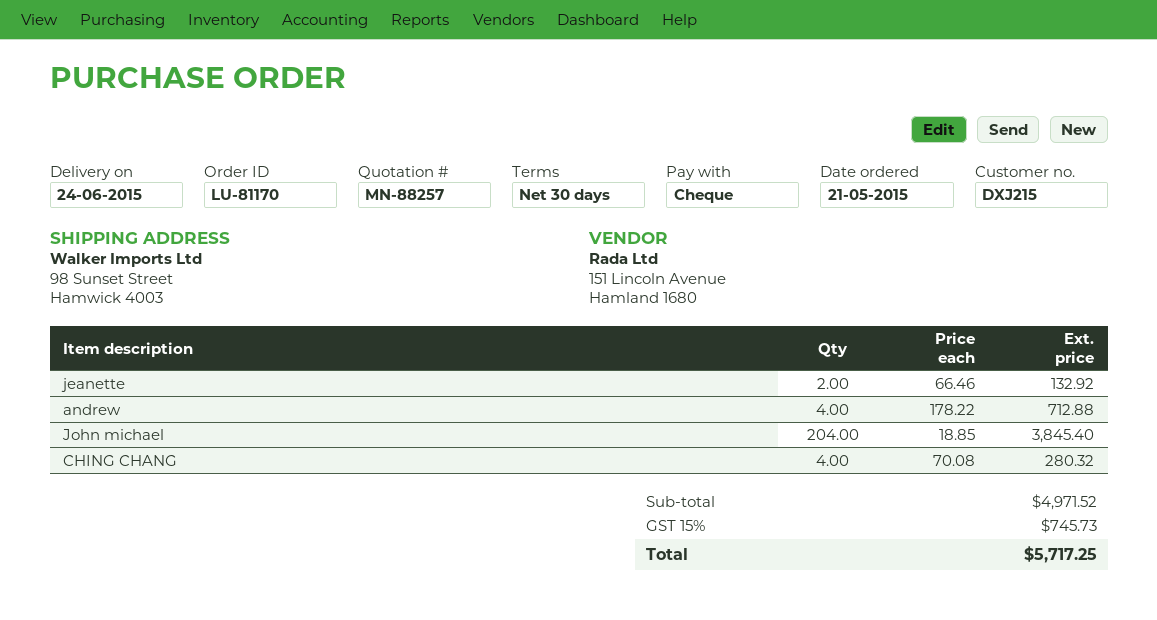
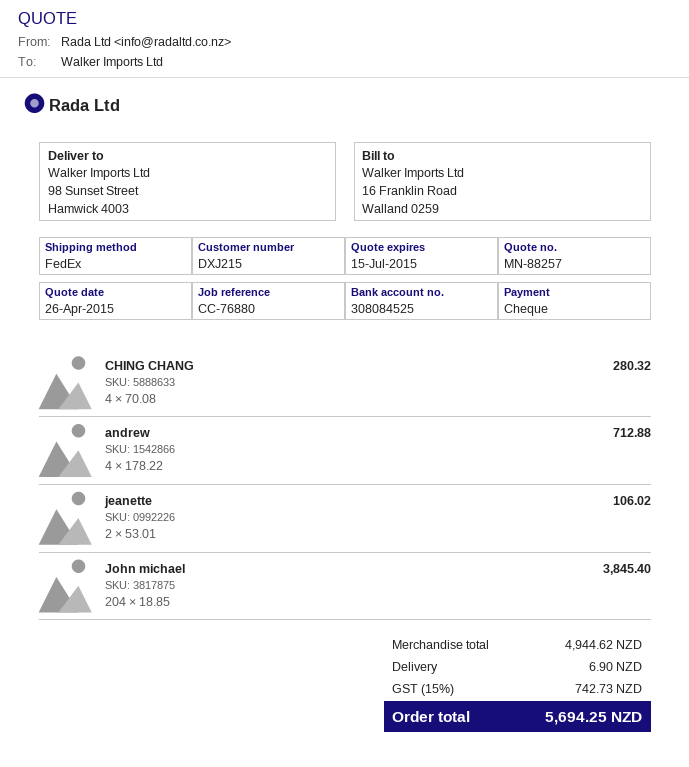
jeanette: 2 x 66.46 = 132.92 -> 2 x 53.01 = 106.02
subtotal: 4971.52 -> 4944.62
shipping: none -> 6.90
tax: 15% = 745.73 -> 15% = 742.73
total: 5717.25 -> 5694.25

